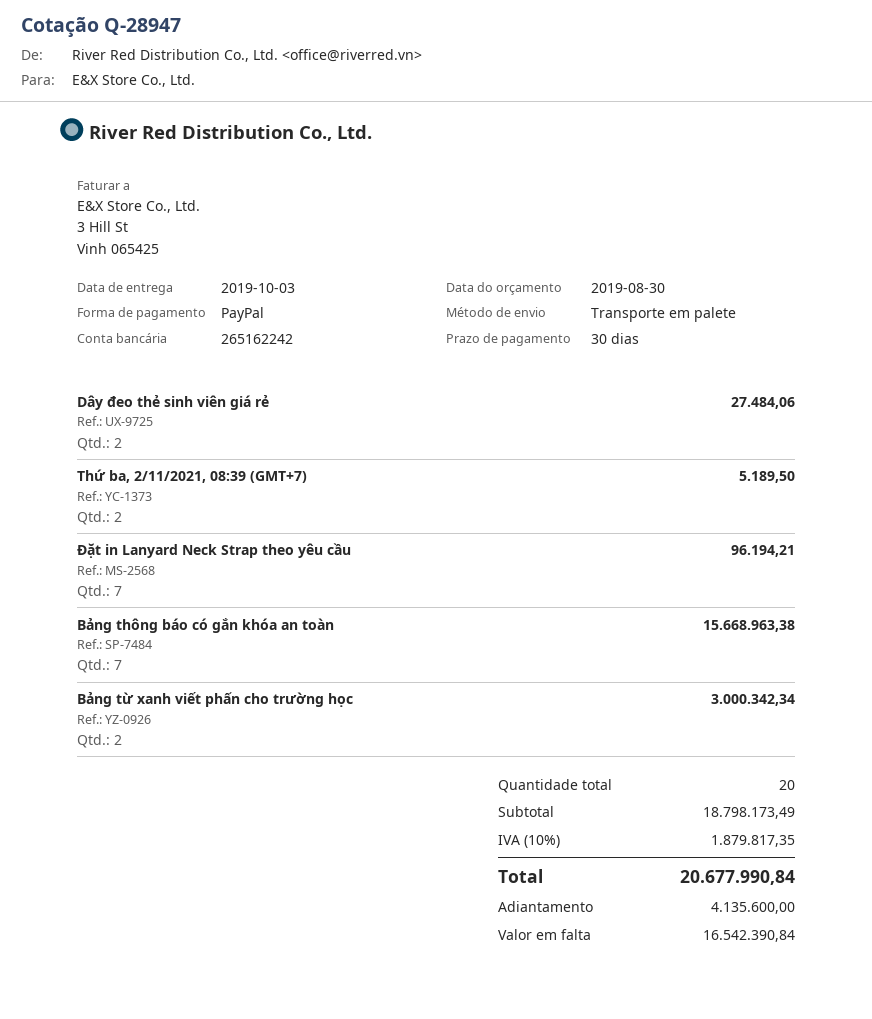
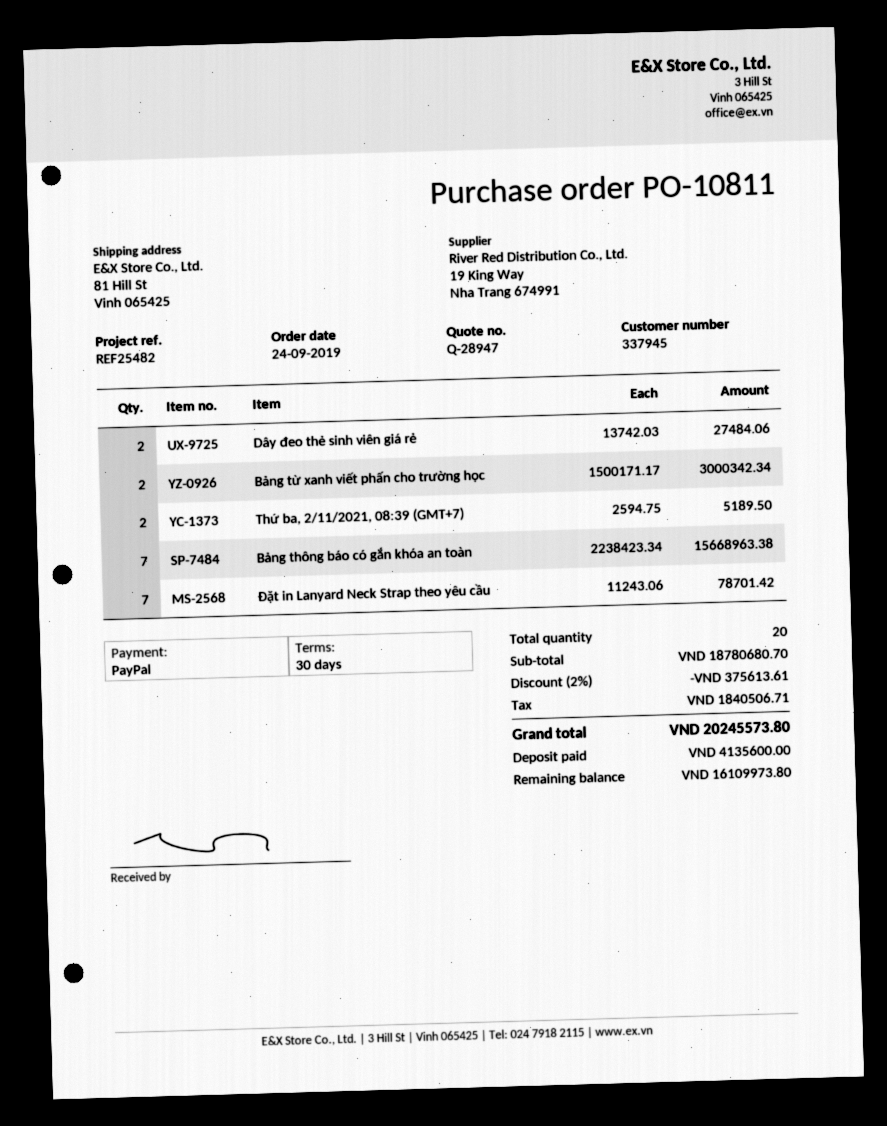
Đặt in Lanyard Neck Strap theo yêu cầu: 7 for 96194.21 -> 7 for 78701.42
subtotal: 18798173.49 -> 18780680.70
discount: none -> 2% = 375613.61
tax: 1879817.35 -> 1840506.71
total: 20677990.84 -> 20245573.80
balance: 16542390.84 -> 16109973.80

